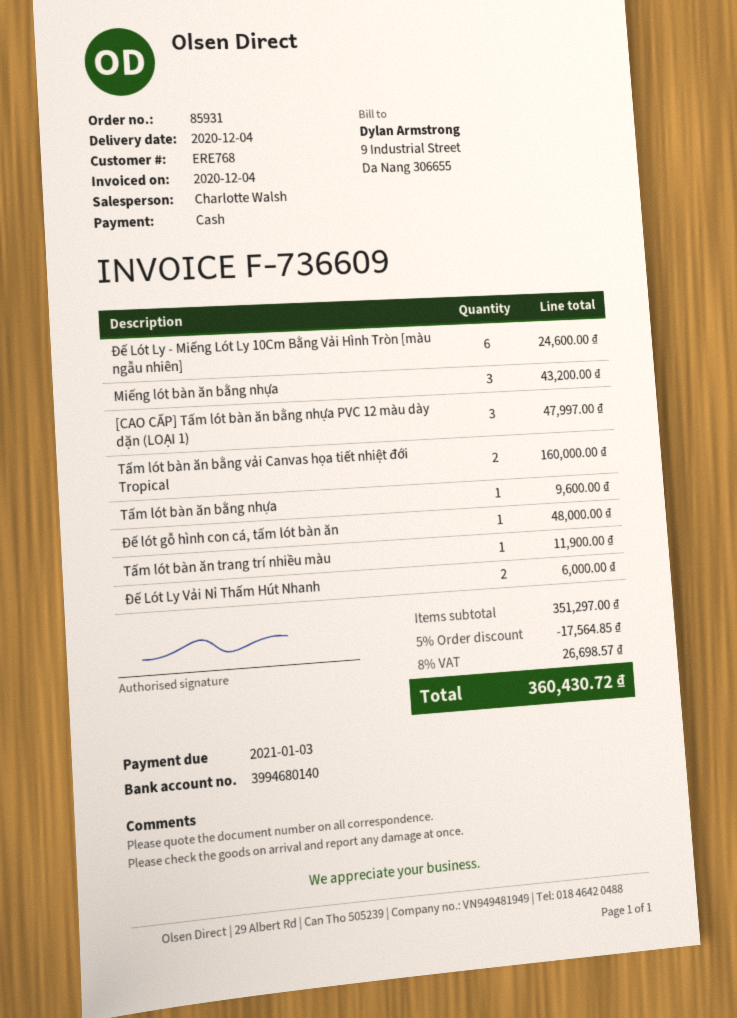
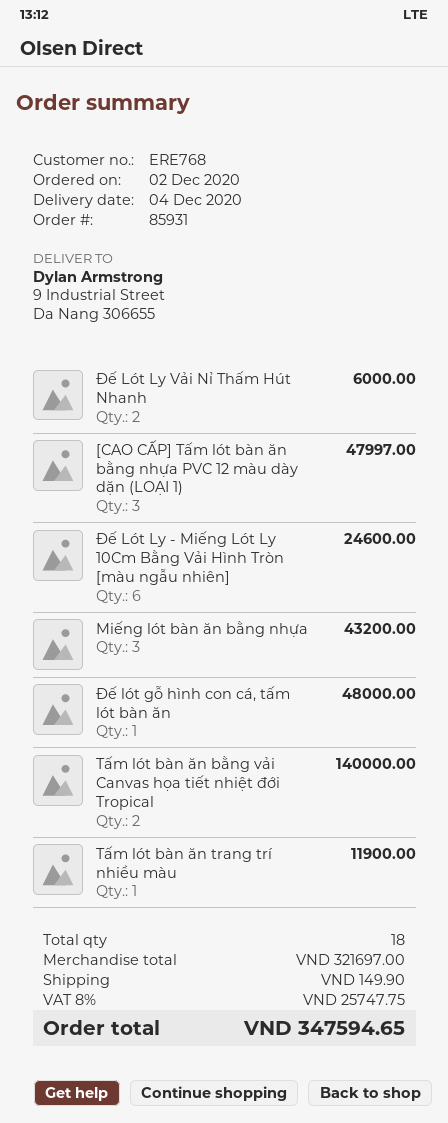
Tấm lót bàn ăn bằng vải Canvas họa tiết nhiệt đới Tropical: 2 for 160000.00 -> 2 for 140000.00
Tấm lót bàn ăn bằng nhựa: 1 for 9600.00 -> none
subtotal: 351297.00 -> 321697.00
discount: 5% = 17564.85 -> none
shipping: none -> 149.90
tax: 8% = 26698.57 -> 8% = 25747.75
total: 360430.72 -> 347594.65

